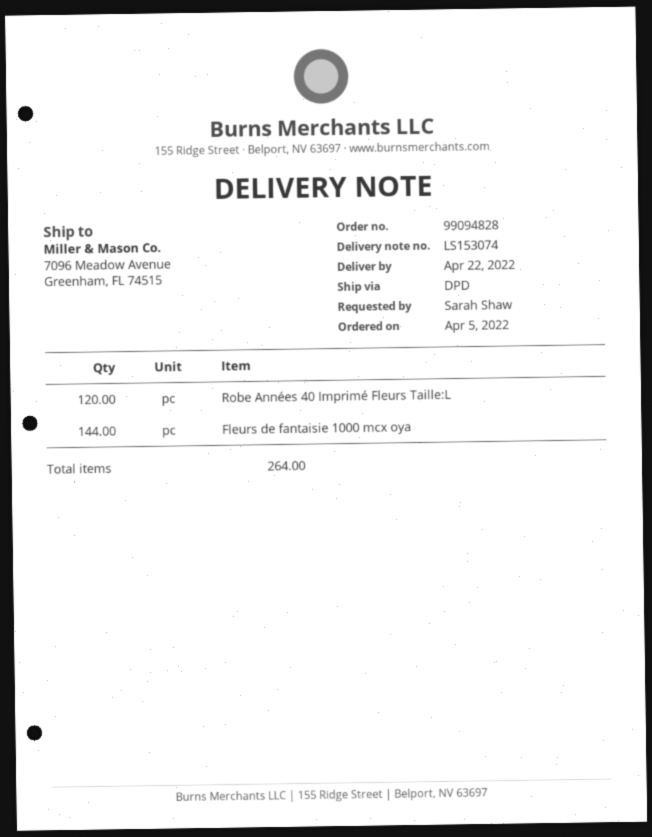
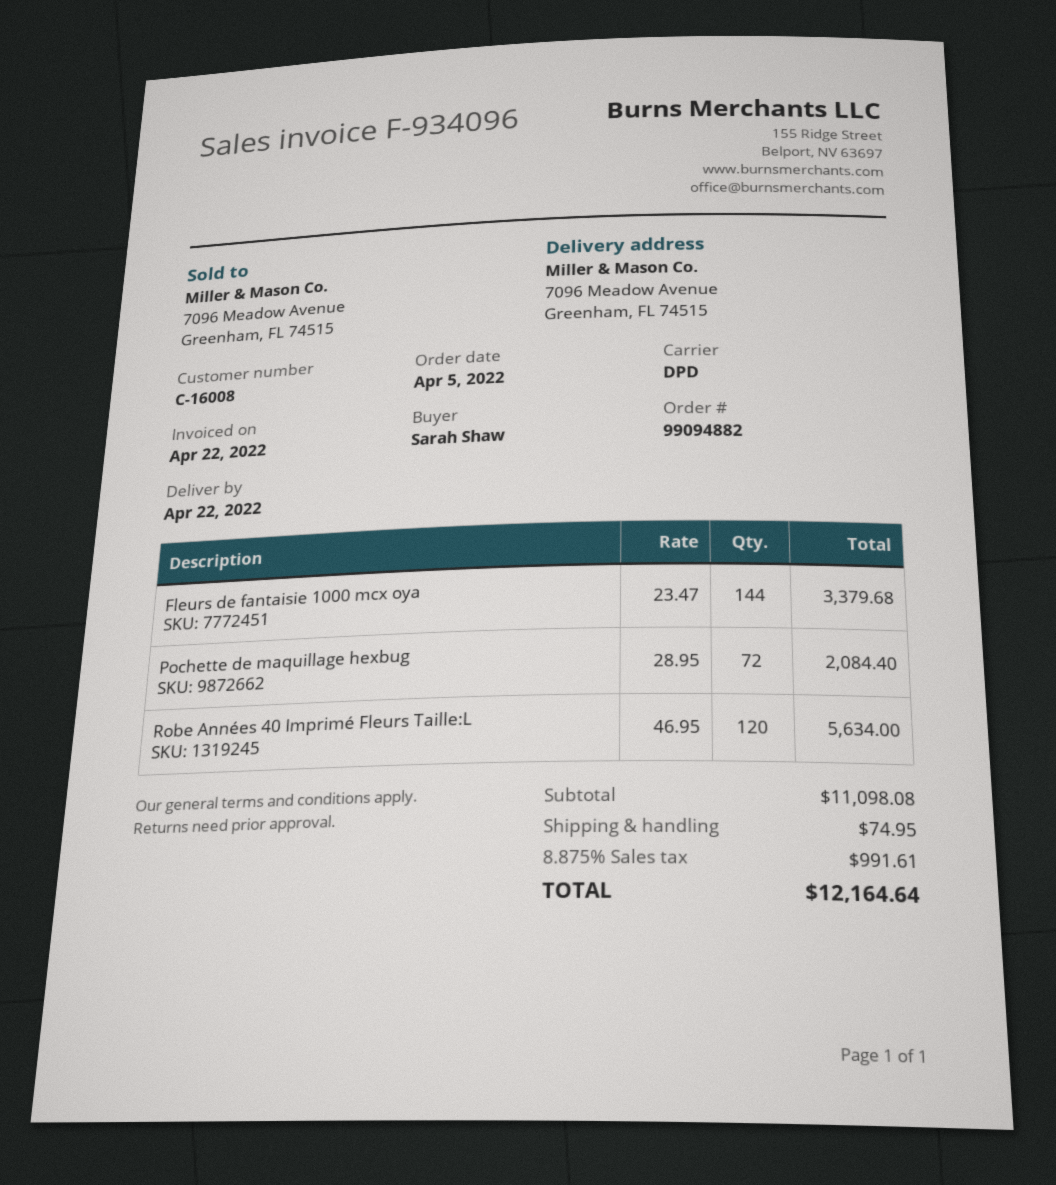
order number: 99094828 -> 99094882
Pochette de maquillage hexbug: none -> 72

